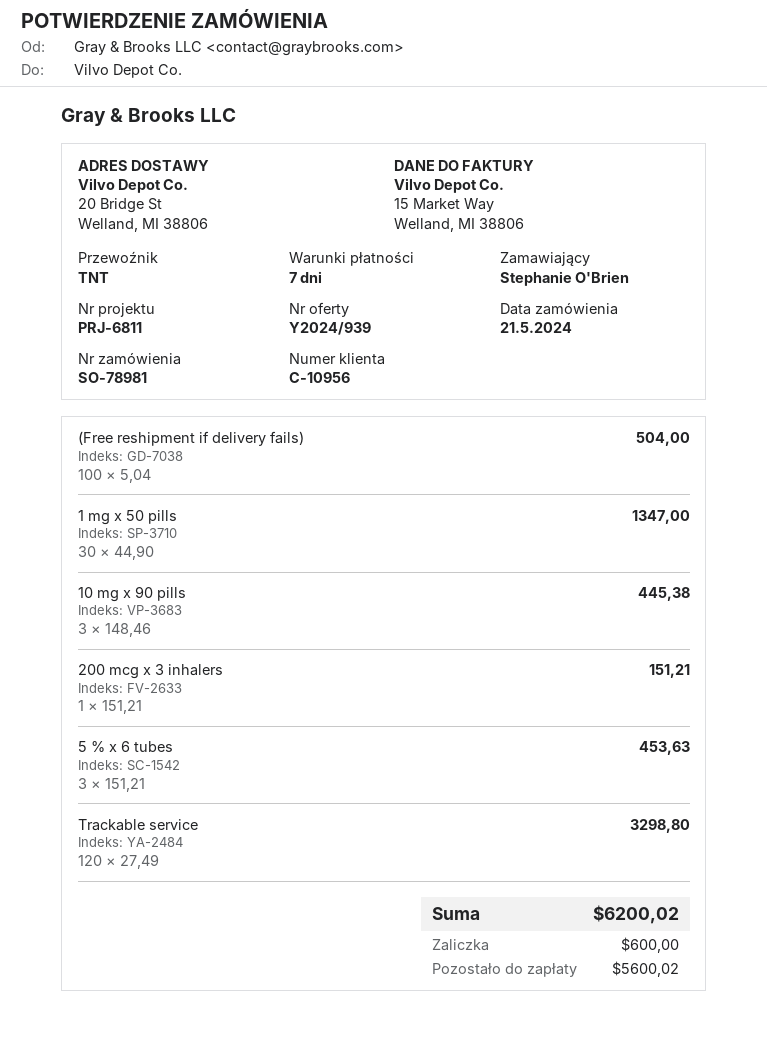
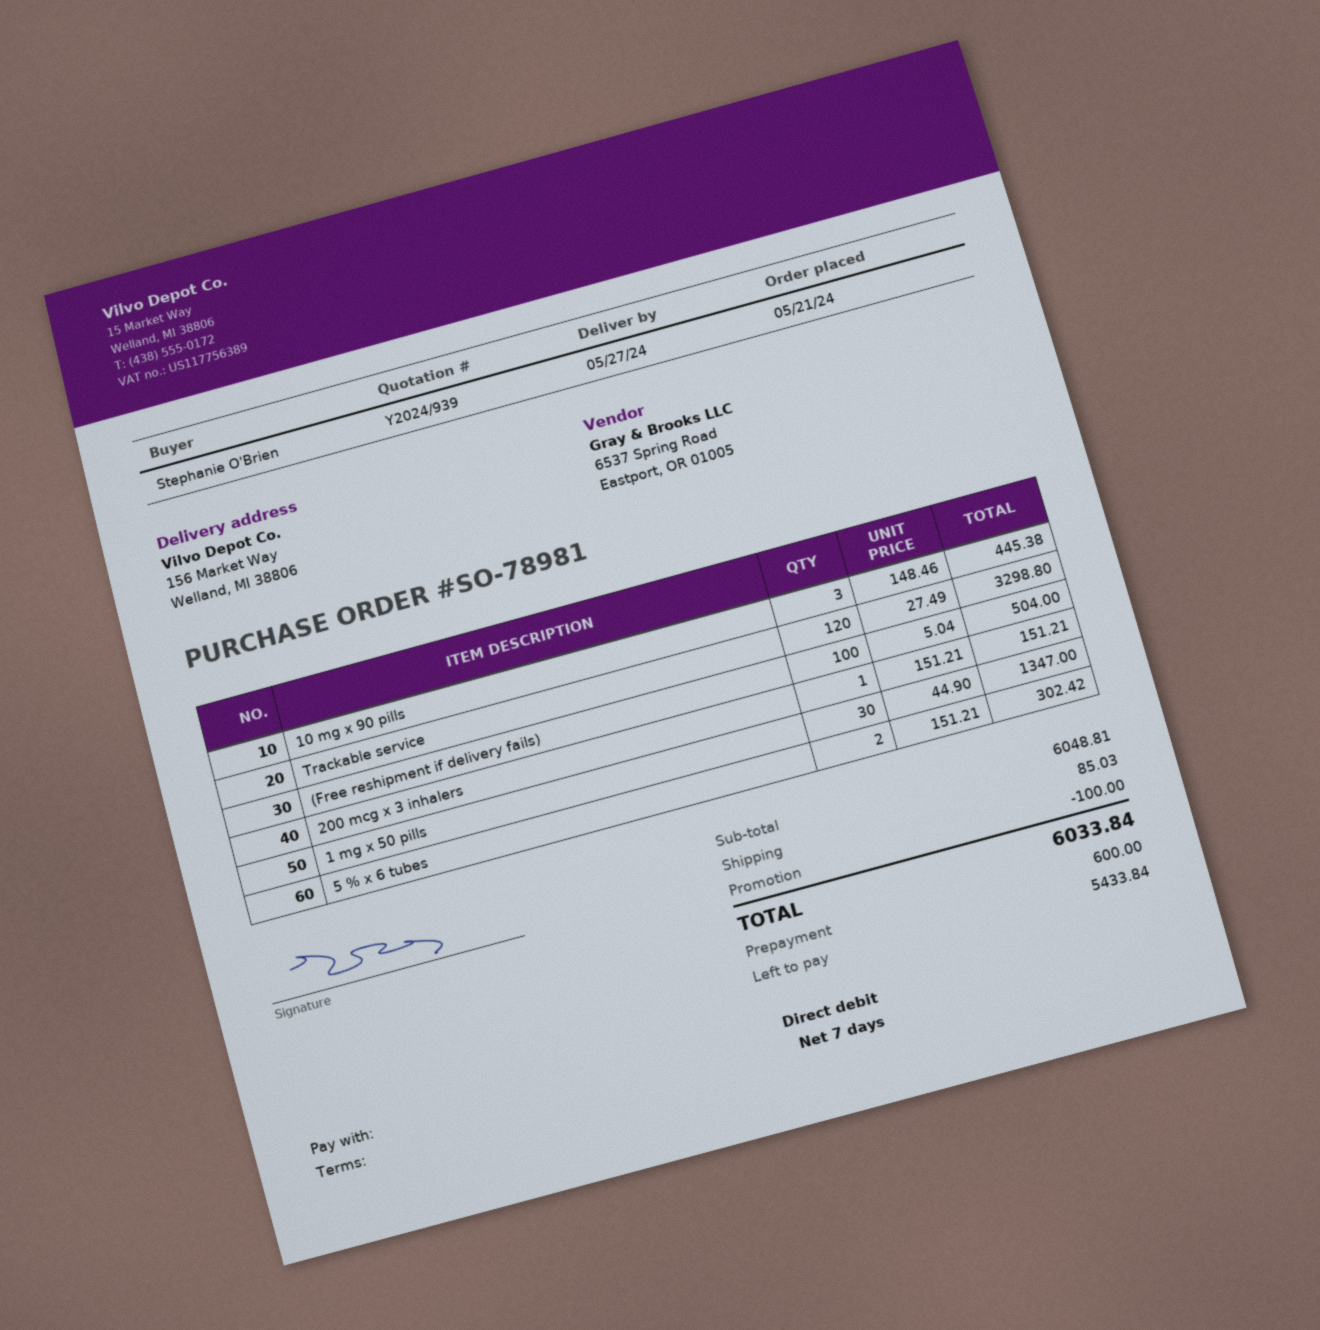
ship to: 20 Bridge St, Welland, MI 38806 -> 156 Market Way, Welland, MI 38806
5 % x 6 tubes: 3 x 151.21 = 453.63 -> 2 x 151.21 = 302.42
discount: none -> 100.00
shipping: none -> 85.03
total: 6200.02 -> 6033.84
balance: 5600.02 -> 5433.84

